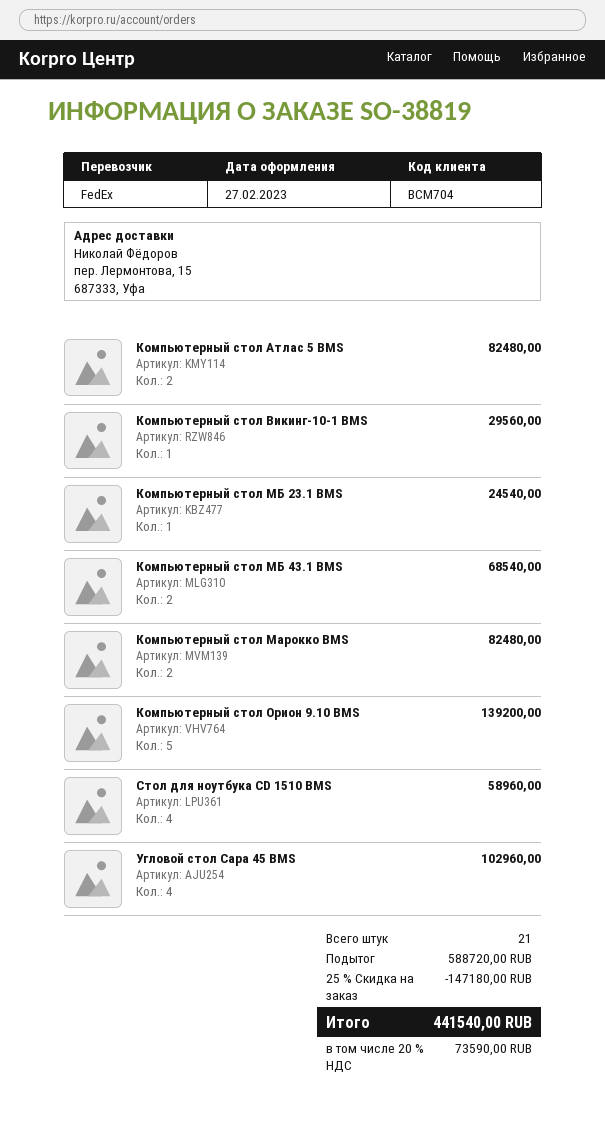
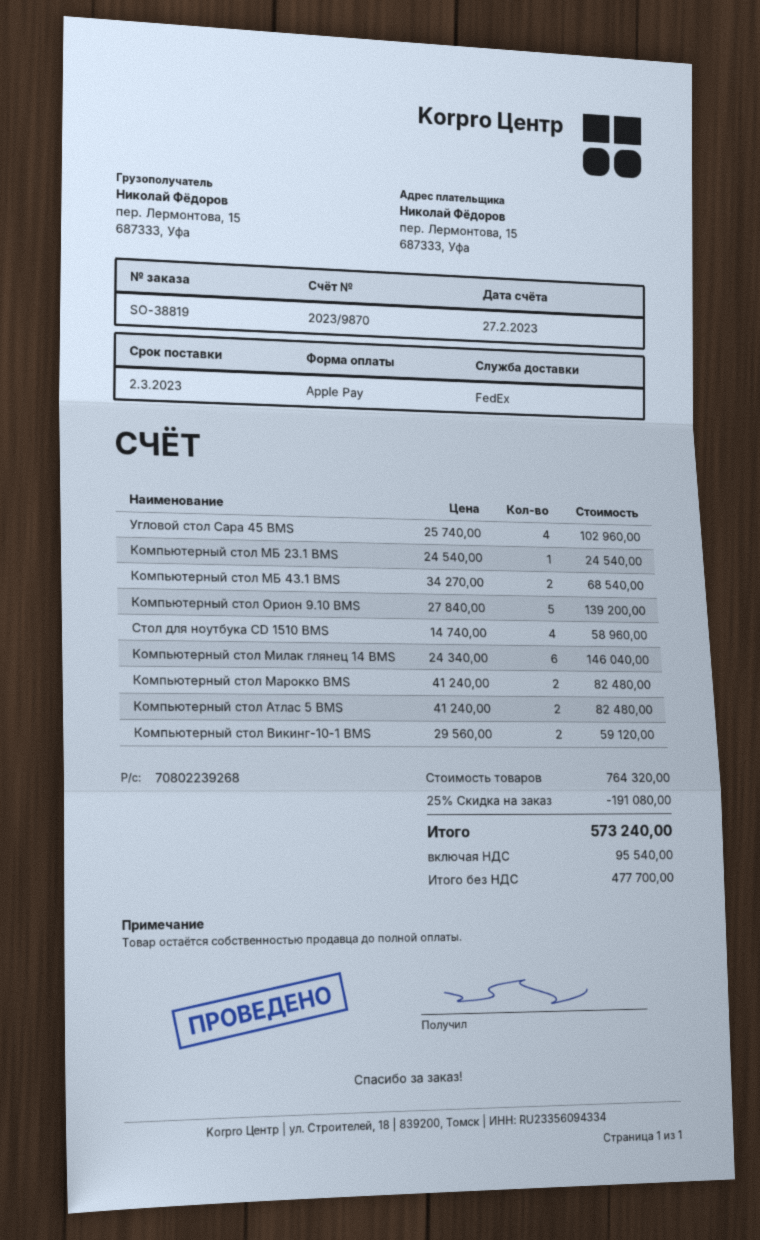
Компьютерный стол Викинг-10-1 BMS: 1 for 29560.00 -> 2 for 59120.00
Компьютерный стол Милак глянец 14 BMS: none -> 6 for 146040.00
subtotal: 588720.00 -> 764320.00
discount: 25% = 147180.00 -> 25% = 191080.00
tax: 73590.00 -> 95540.00
total: 441540.00 -> 573240.00

